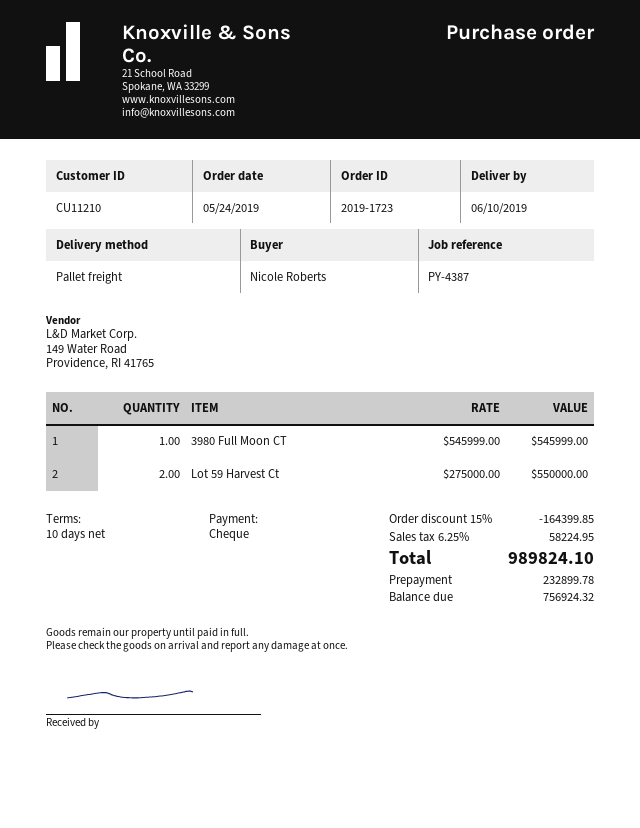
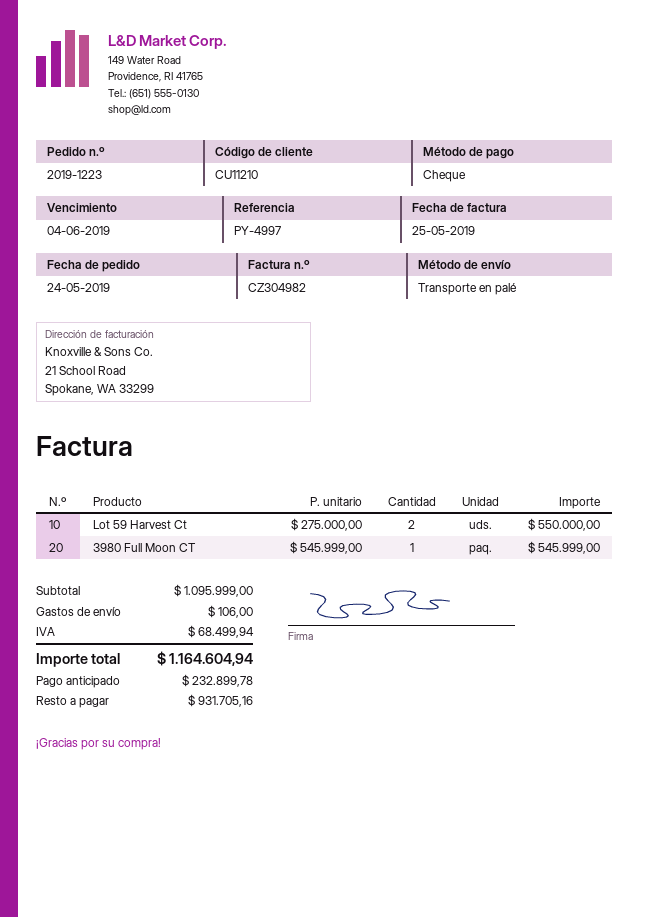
order number: 2019-1723 -> 2019-1223
reference: PY-4387 -> PY-4997
discount: 15% = 164399.85 -> none
shipping: none -> 106.00
tax: 58224.95 -> 68499.94
total: 989824.10 -> 1164604.94
balance: 756924.32 -> 931705.16

